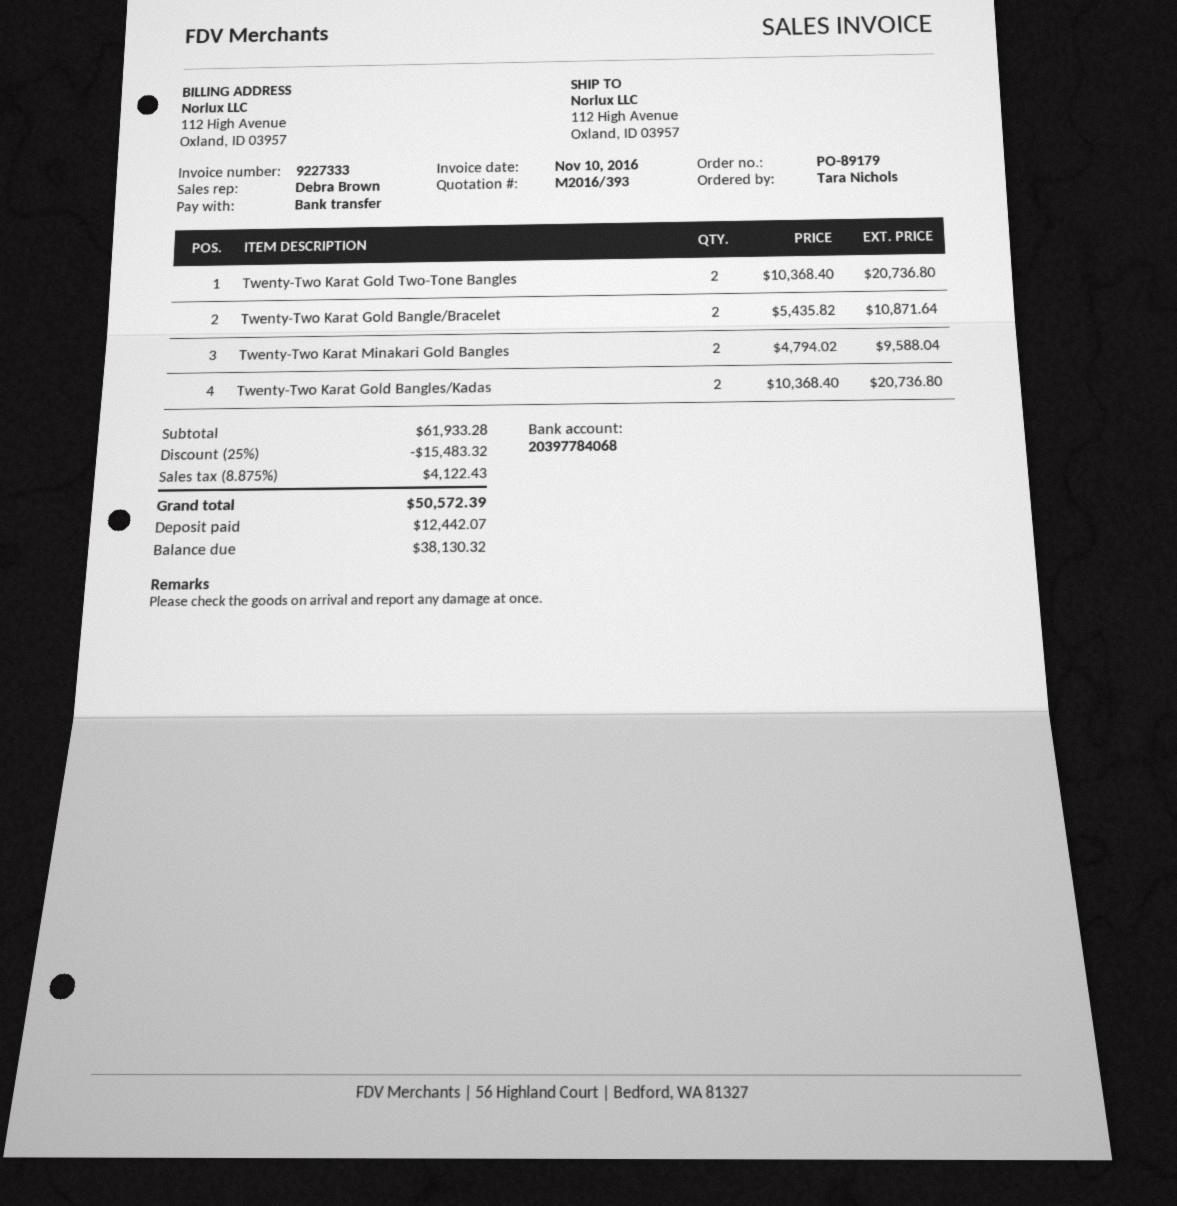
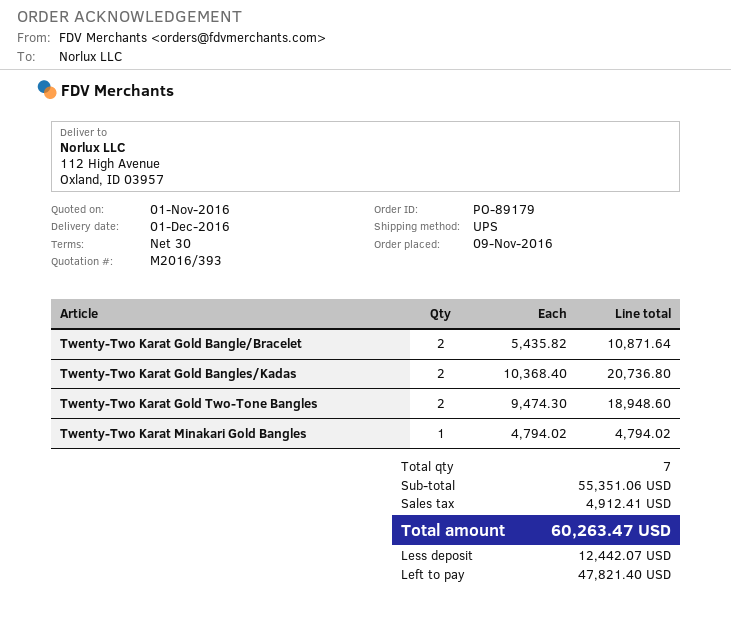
Twenty-Two Karat Gold Two-Tone Bangles: 2 x 10368.40 = 20736.80 -> 2 x 9474.30 = 18948.60
Twenty-Two Karat Minakari Gold Bangles: 2 x 4794.02 = 9588.04 -> 1 x 4794.02 = 4794.02
subtotal: 61933.28 -> 55351.06
discount: 25% = 15483.32 -> none
tax: 4122.43 -> 4912.41
total: 50572.39 -> 60263.47
balance: 38130.32 -> 47821.40

